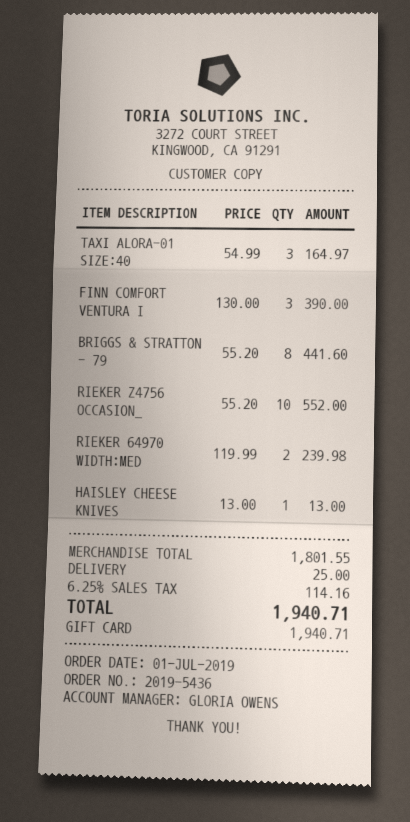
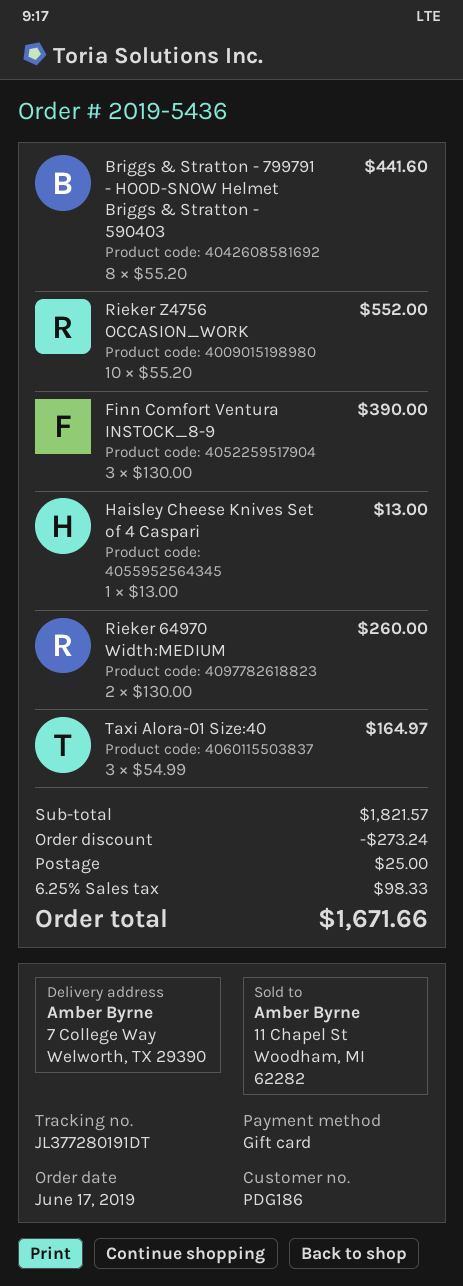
order date: 2019-07-01 -> 2019-06-17
RIEKER 64970 WIDTH:MED: 2 x 119.99 = 239.98 -> 2 x 130.00 = 260.00
subtotal: 1801.55 -> 1821.57
discount: none -> 273.24
tax: 6.25% = 114.16 -> 6.25% = 98.33
total: 1940.71 -> 1671.66

